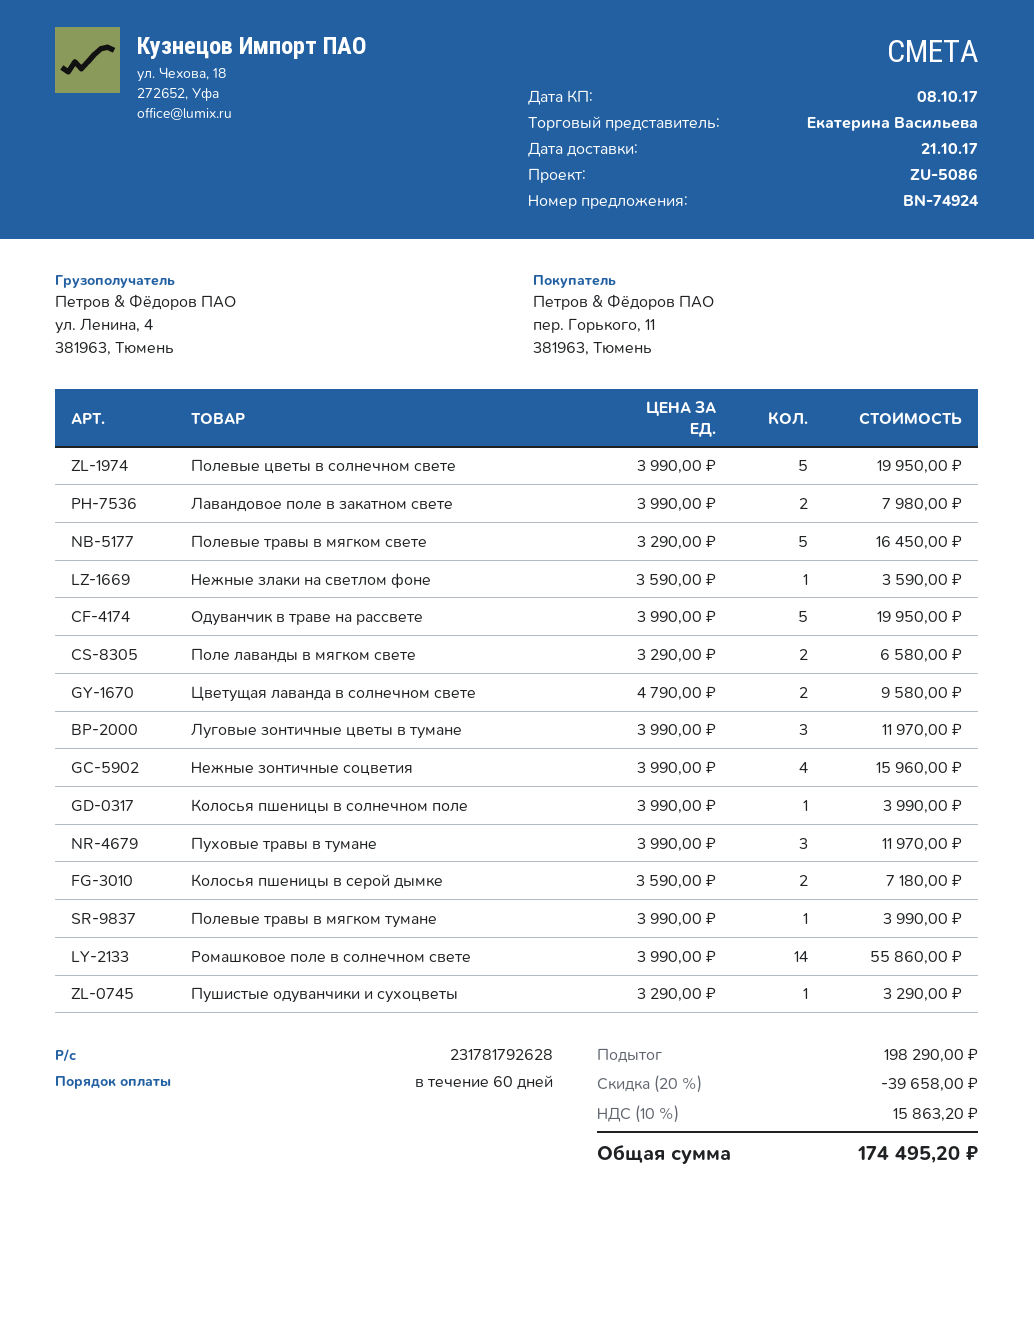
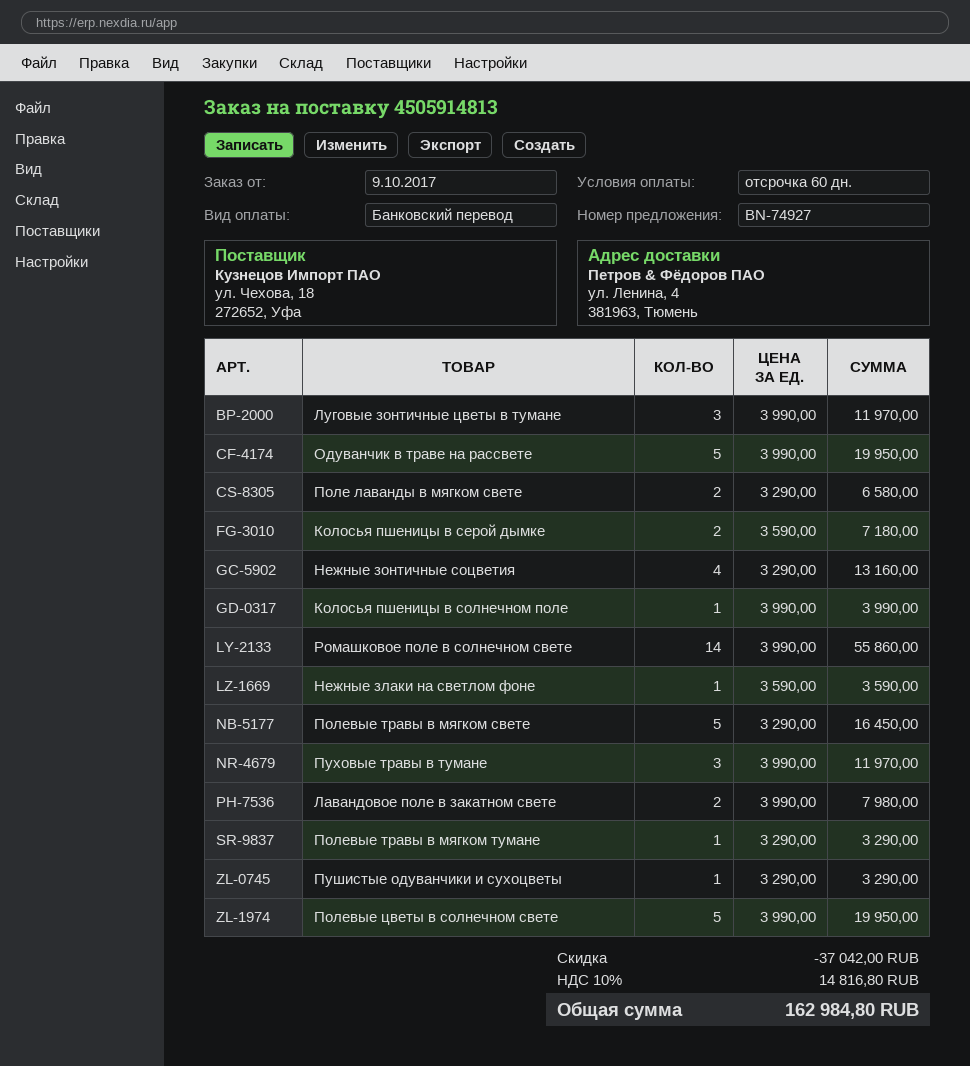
quote number: BN-74924 -> BN-74927
Цветущая лаванда в солнечном свете: 2 x 4790.00 = 9580.00 -> none
Нежные зонтичные соцветия: 4 x 3990.00 = 15960.00 -> 4 x 3290.00 = 13160.00
Полевые травы в мягком тумане: 1 x 3990.00 = 3990.00 -> 1 x 3290.00 = 3290.00
discount: 39658.00 -> 37042.00
tax: 10% = 15863.20 -> 10% = 14816.80
total: 174495.20 -> 162984.80

